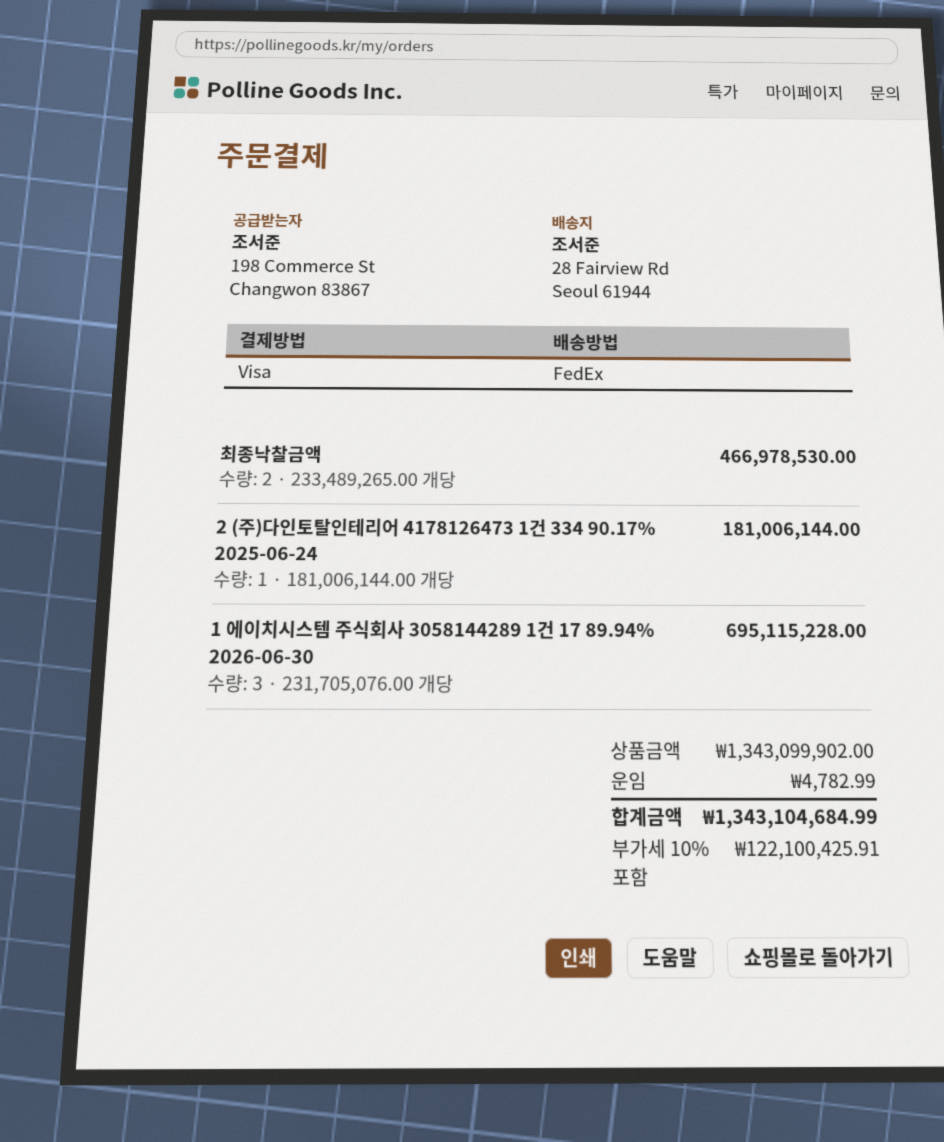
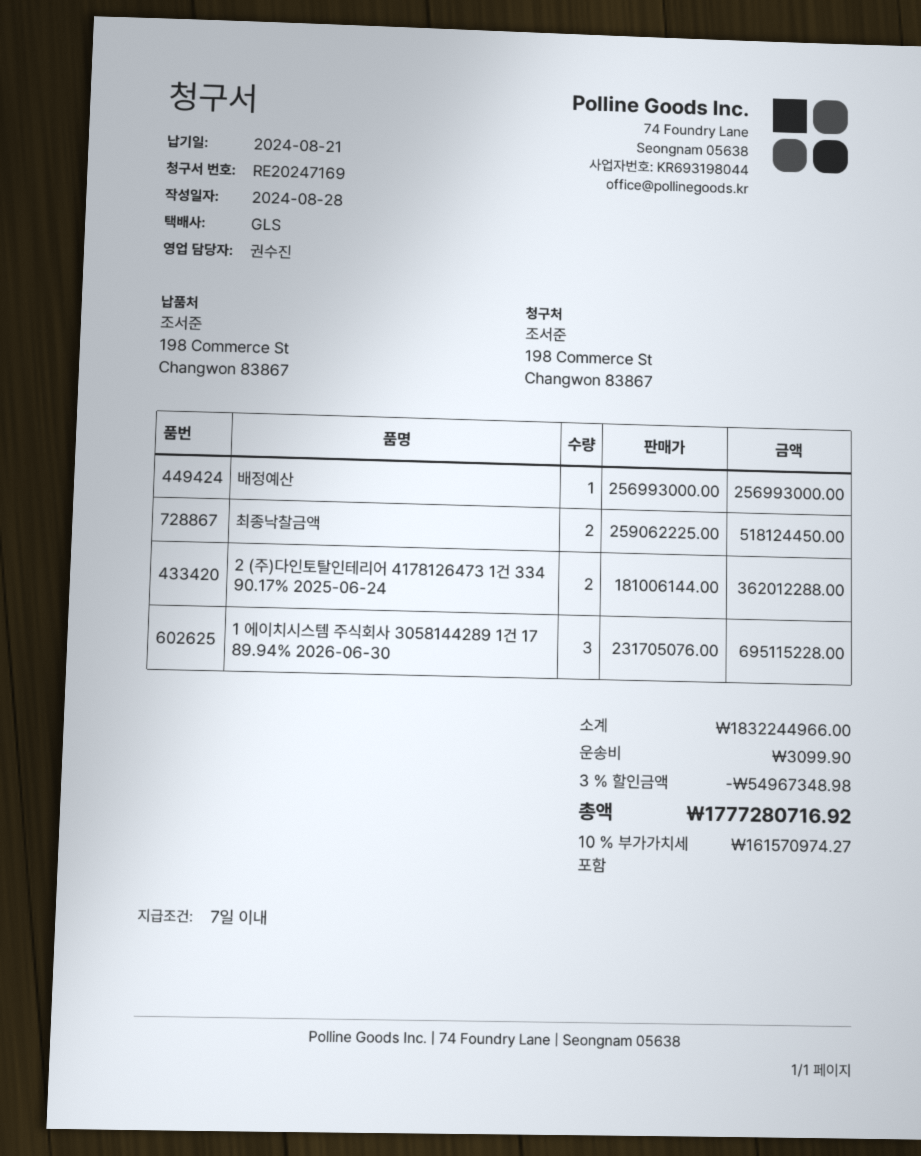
shipping method: FedEx -> GLS
ship to: 28 Fairview Rd, Seoul 61944 -> 198 Commerce St, Changwon 83867
최종낙찰금액: 2 x 233489265.00 = 466978530.00 -> 2 x 259062225.00 = 518124450.00
2 (주)다인토탈인테리어 4178126473 1건 334 90.17% 2025-06-24: 1 x 181006144.00 = 181006144.00 -> 2 x 181006144.00 = 362012288.00
배정예산: none -> 1 x 256993000.00 = 256993000.00
subtotal: 1343099902.00 -> 1832244966.00
discount: none -> 3% = 54967348.98
shipping: 4782.99 -> 3099.90
tax: 10% = 122100425.91 -> 10% = 161570974.27
total: 1343104684.99 -> 1777280716.92

